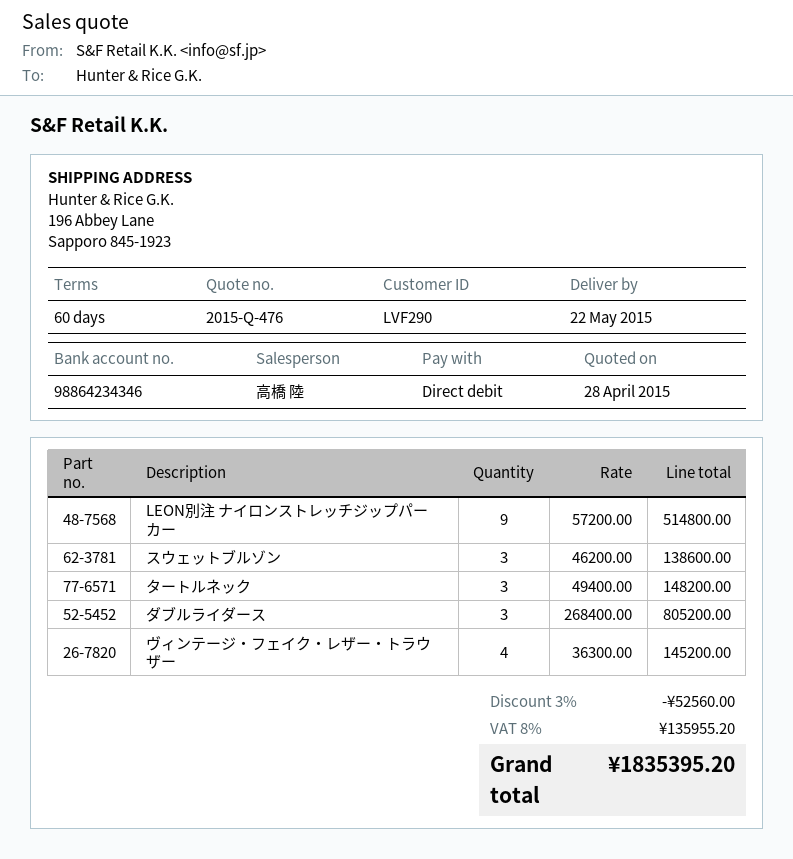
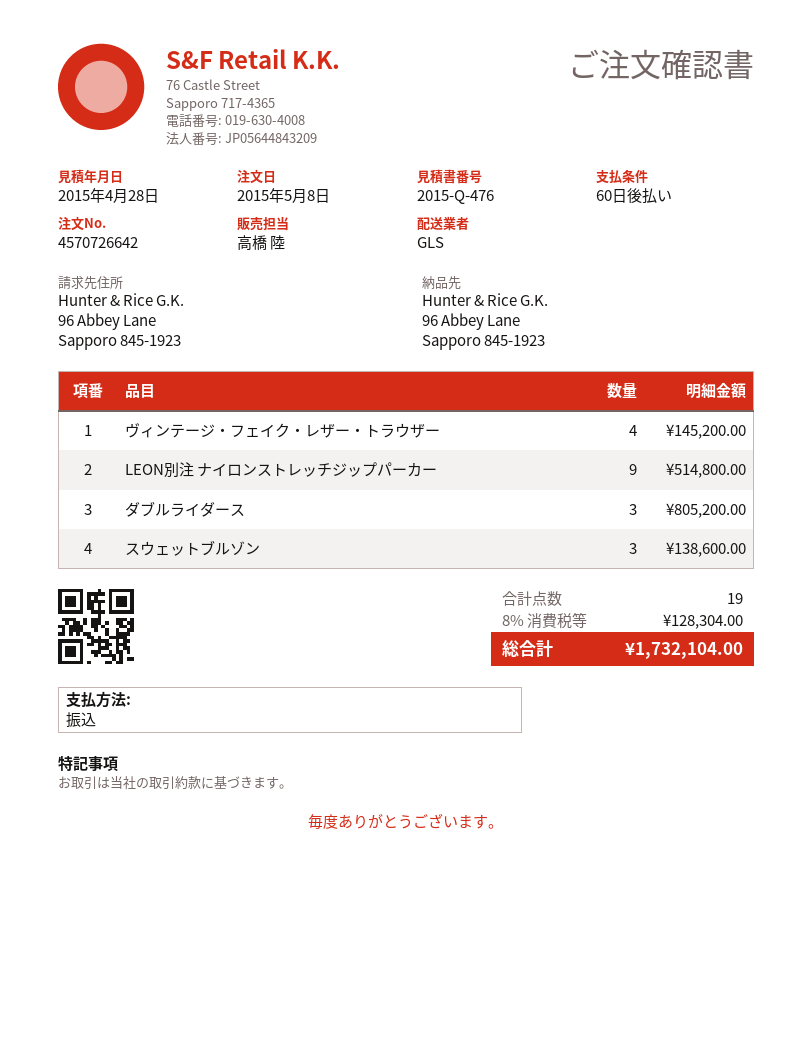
payment method: direct debit -> bank transfer
ship to: 196 Abbey Lane, Sapporo 845-1923 -> 96 Abbey Lane, Sapporo 845-1923
タートルネック: 3 for 148200.00 -> none
discount: 3% = 52560.00 -> none
tax: 8% = 135955.20 -> 8% = 128304.00
total: 1835395.20 -> 1732104.00

